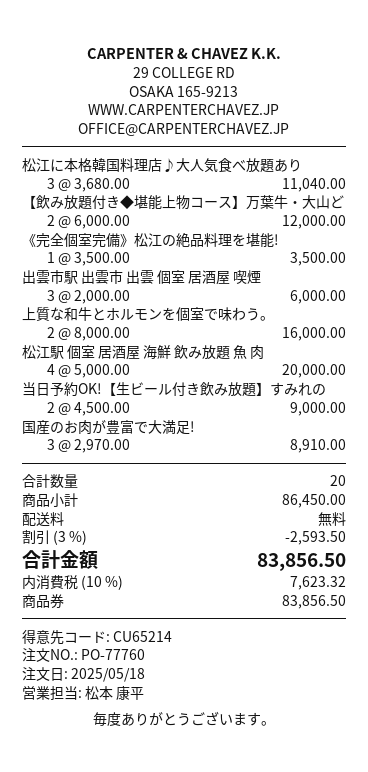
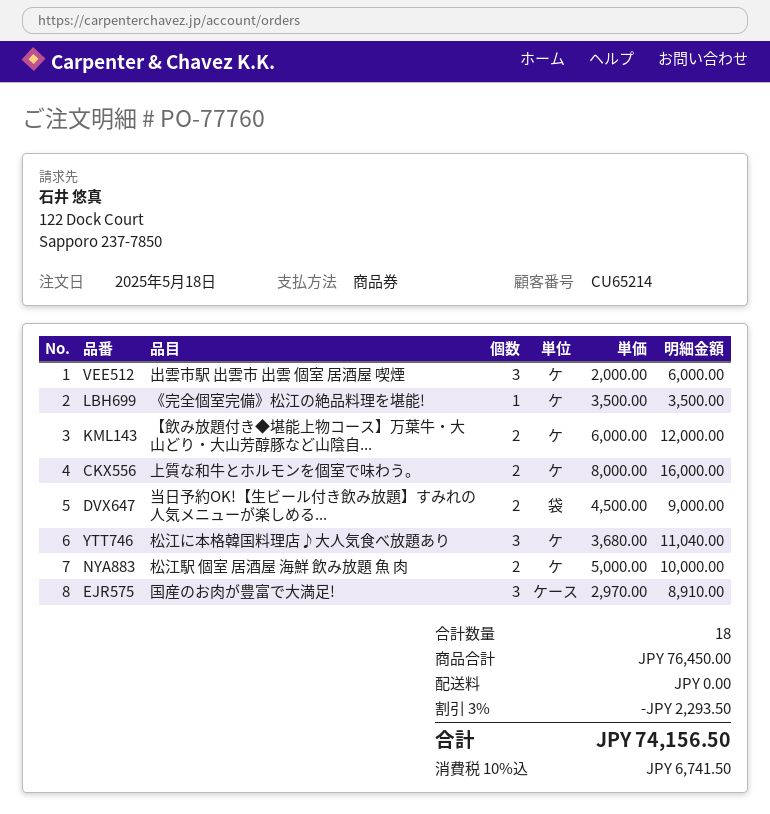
松江駅 個室 居酒屋 海鮮 飲み放題 魚 肉: 4 x 5000.00 = 20000.00 -> 2 x 5000.00 = 10000.00
total quantity: 20 -> 18
subtotal: 86450.00 -> 76450.00
discount: 3% = 2593.50 -> 3% = 2293.50
tax: 10% = 7623.32 -> 10% = 6741.50
total: 83856.50 -> 74156.50

